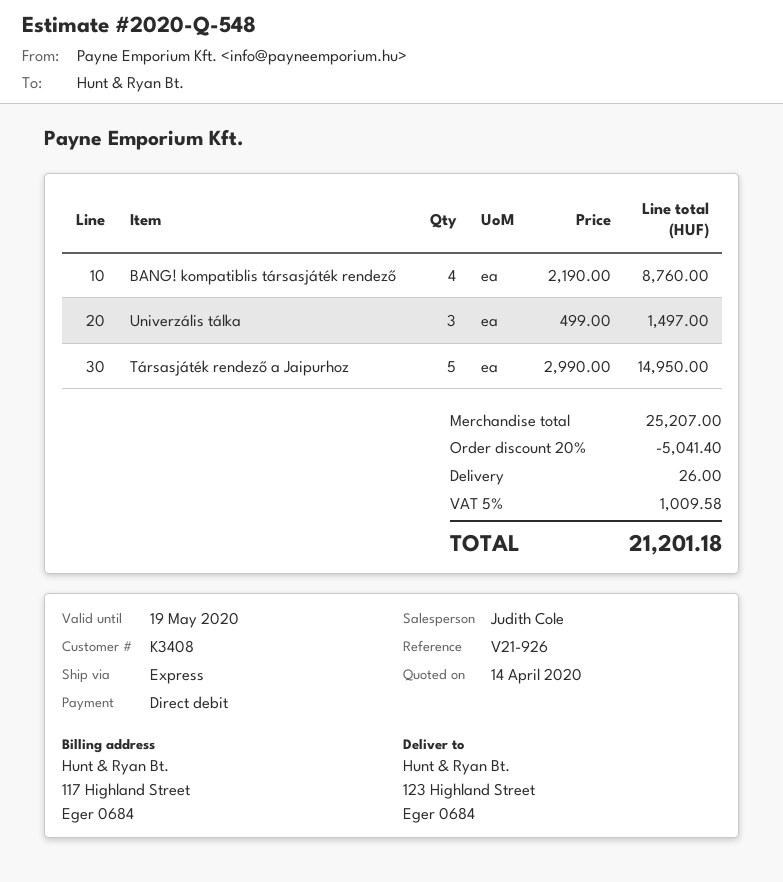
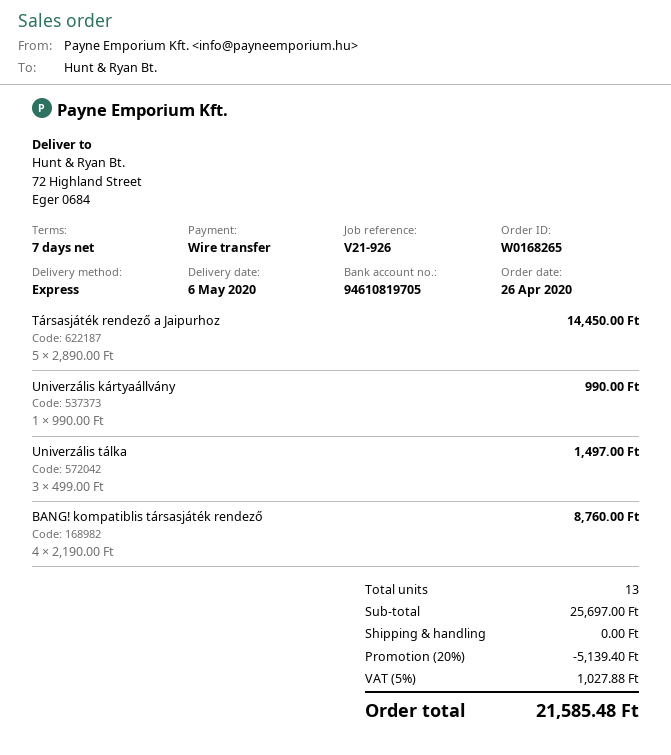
payment method: direct debit -> bank transfer
ship to: 123 Highland Street, Eger 0684 -> 72 Highland Street, Eger 0684
Társasjáték rendező a Jaipurhoz: 5 x 2990.00 = 14950.00 -> 5 x 2890.00 = 14450.00
Univerzális kártyaállvány: none -> 1 x 990.00 = 990.00
subtotal: 25207.00 -> 25697.00
discount: 20% = 5041.40 -> 20% = 5139.40
shipping: 26.00 -> 0.00
tax: 5% = 1009.58 -> 5% = 1027.88
total: 21201.18 -> 21585.48

